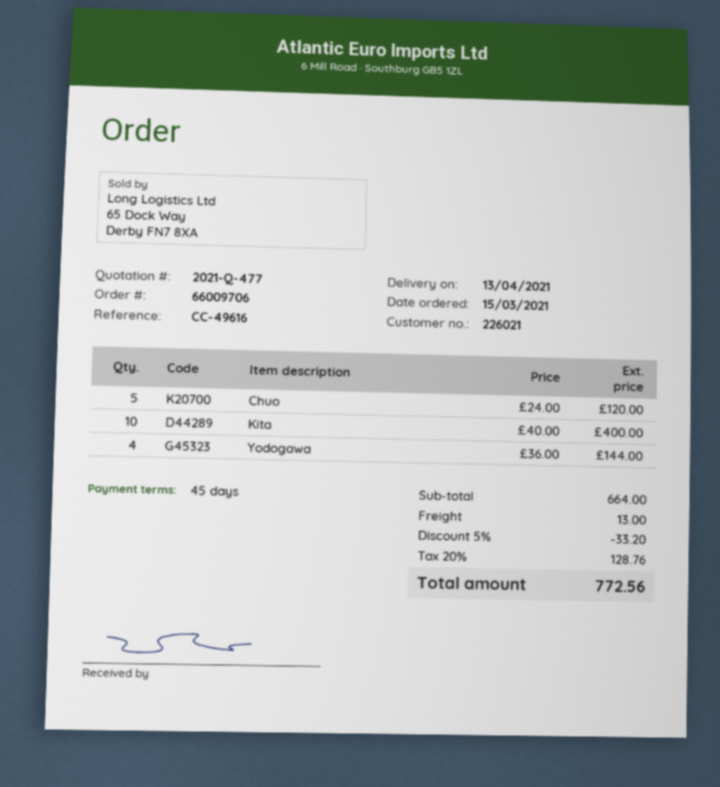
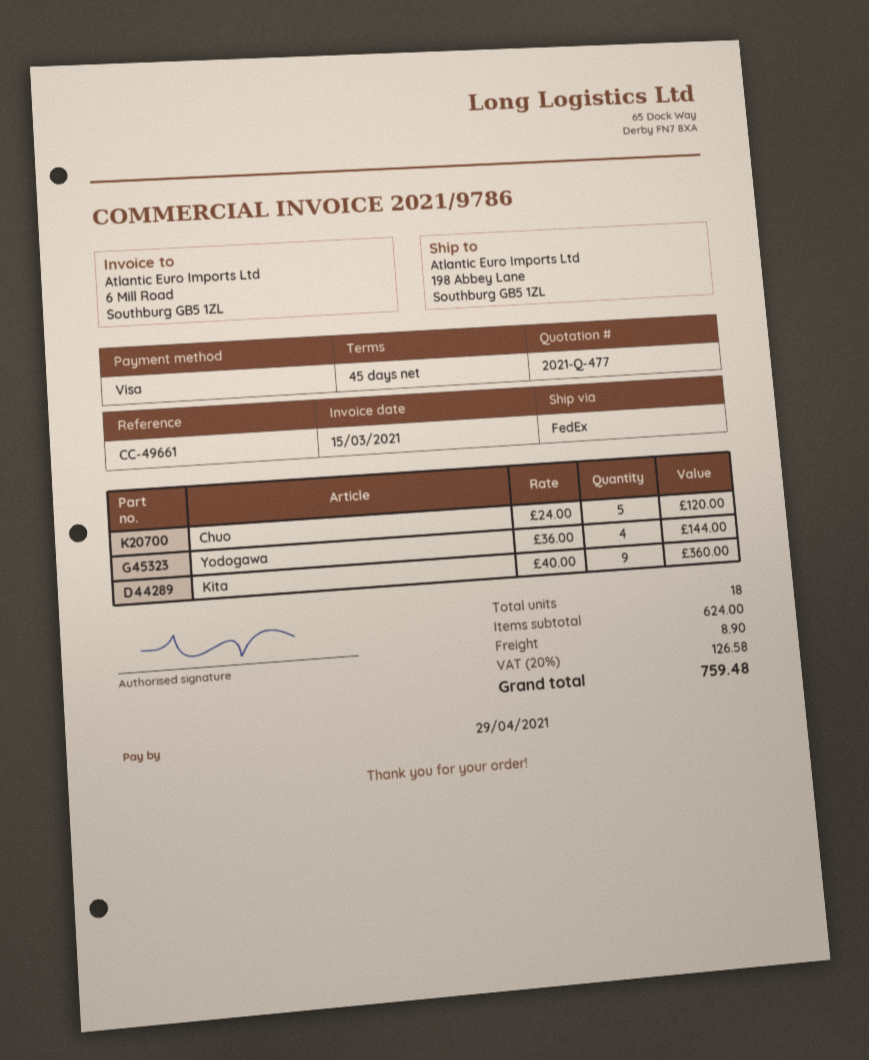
reference: CC-49616 -> CC-49661
Kita: 10 x 40.00 = 400.00 -> 9 x 40.00 = 360.00
subtotal: 664.00 -> 624.00
discount: 5% = 33.20 -> none
shipping: 13.00 -> 8.90
tax: 20% = 128.76 -> 20% = 126.58
total: 772.56 -> 759.48

